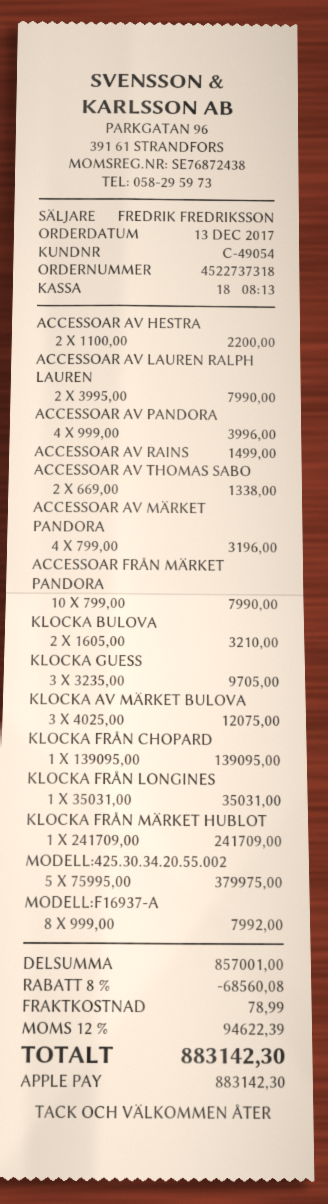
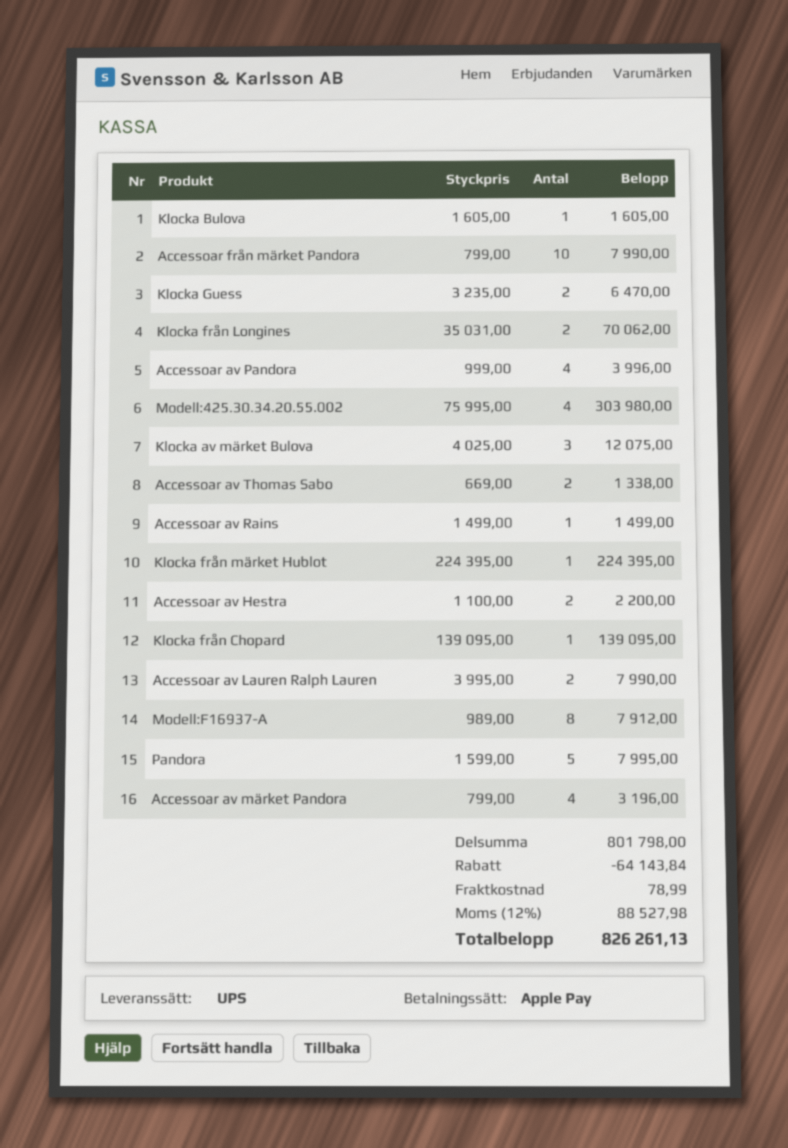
KLOCKA BULOVA: 2 x 1605.00 = 3210.00 -> 1 x 1605.00 = 1605.00
KLOCKA GUESS: 3 x 3235.00 = 9705.00 -> 2 x 3235.00 = 6470.00
KLOCKA FRÅN LONGINES: 1 x 35031.00 = 35031.00 -> 2 x 35031.00 = 70062.00
KLOCKA FRÅN MÄRKET HUBLOT: 1 x 241709.00 = 241709.00 -> 1 x 224395.00 = 224395.00
MODELL:425.30.34.20.55.002: 5 x 75995.00 = 379975.00 -> 4 x 75995.00 = 303980.00
MODELL:F16937-A: 8 x 999.00 = 7992.00 -> 8 x 989.00 = 7912.00
Pandora: none -> 5 x 1599.00 = 7995.00
subtotal: 857001.00 -> 801798.00
discount: 68560.08 -> 64143.84
tax: 12% = 94622.39 -> 12% = 88527.98
total: 883142.30 -> 826261.13

